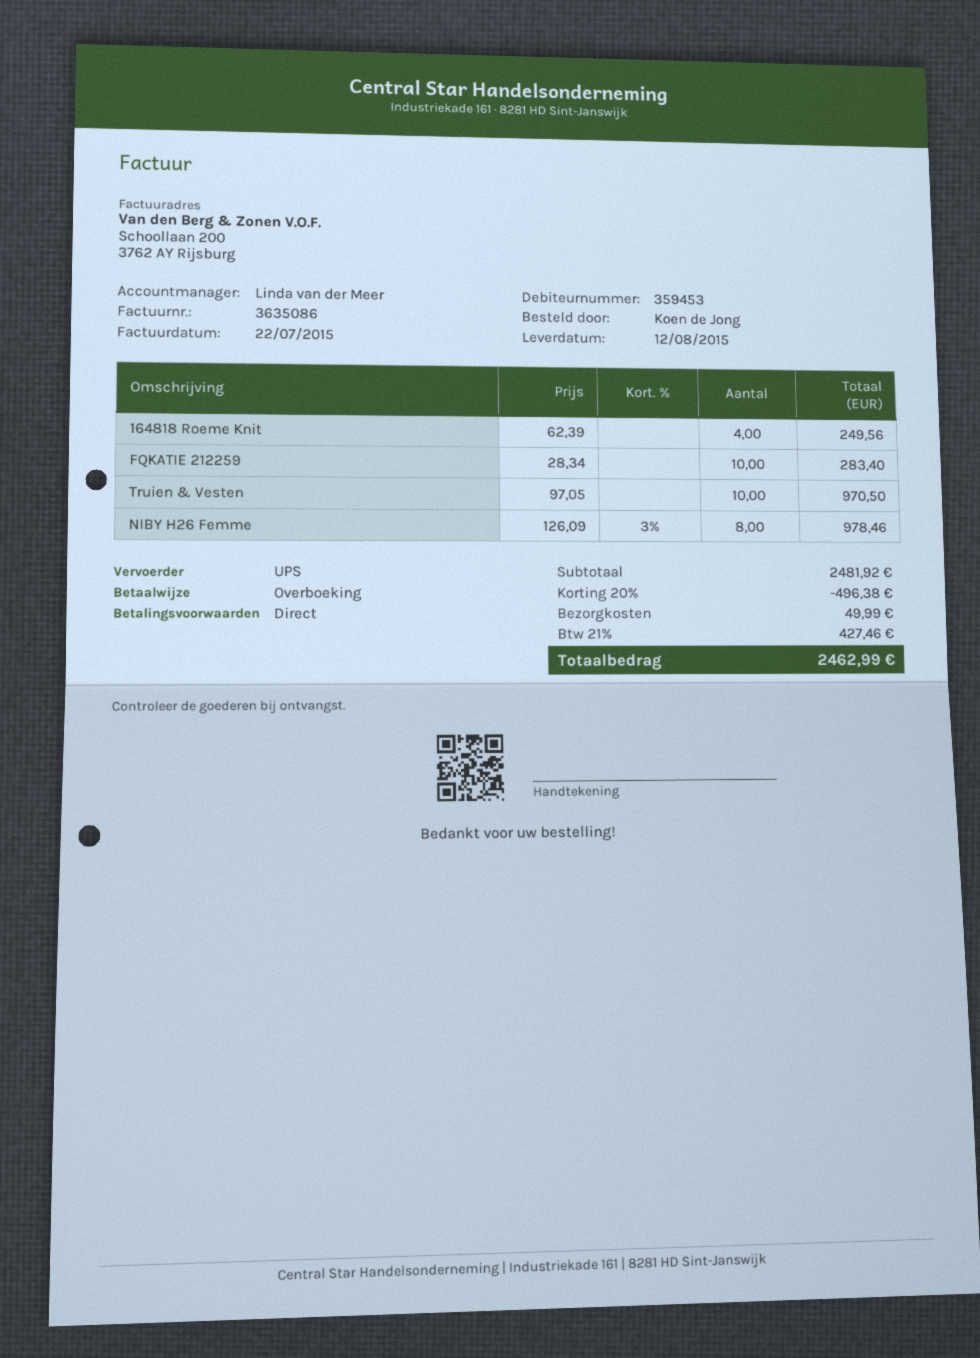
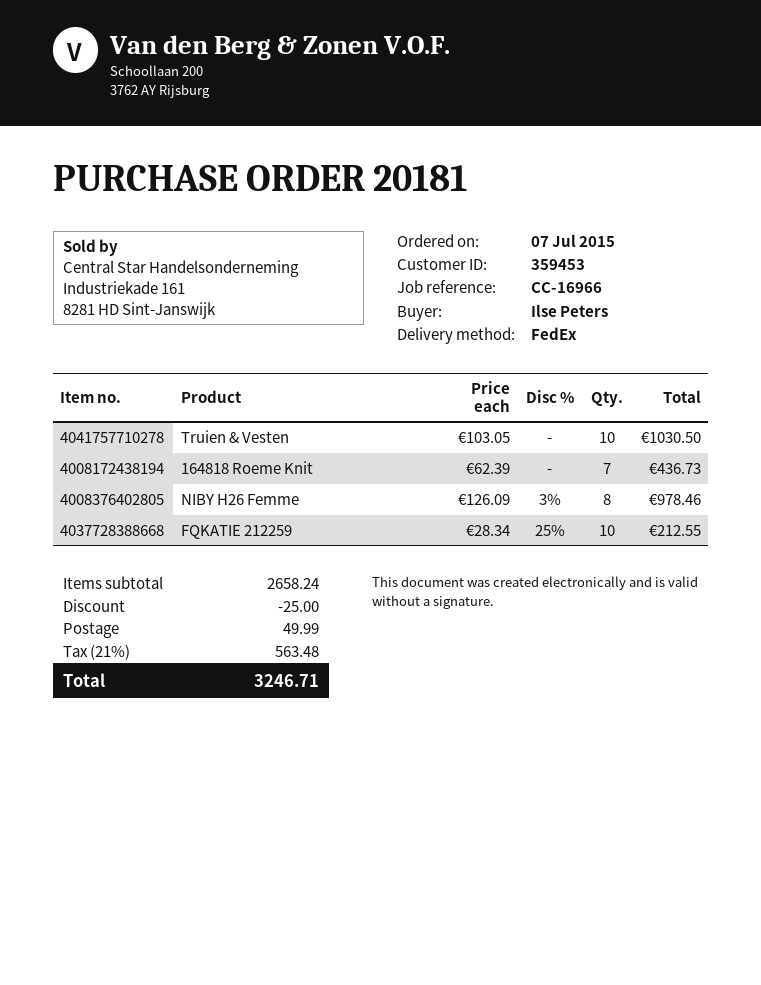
ordered by: Koen de Jong -> Ilse Peters
shipping method: UPS -> FedEx
164818 Roeme Knit: 4 x 62.39 = 249.56 -> 7 x 62.39 = 436.73
FQKATIE 212259: 10 x 28.34 = 283.40 -> 10 x 28.34 - 25% = 212.55
Truien & Vesten: 10 x 97.05 = 970.50 -> 10 x 103.05 = 1030.50
subtotal: 2481.92 -> 2658.24
discount: 496.38 -> 25.00
tax: 21% = 427.46 -> 21% = 563.48
total: 2462.99 -> 3246.71

